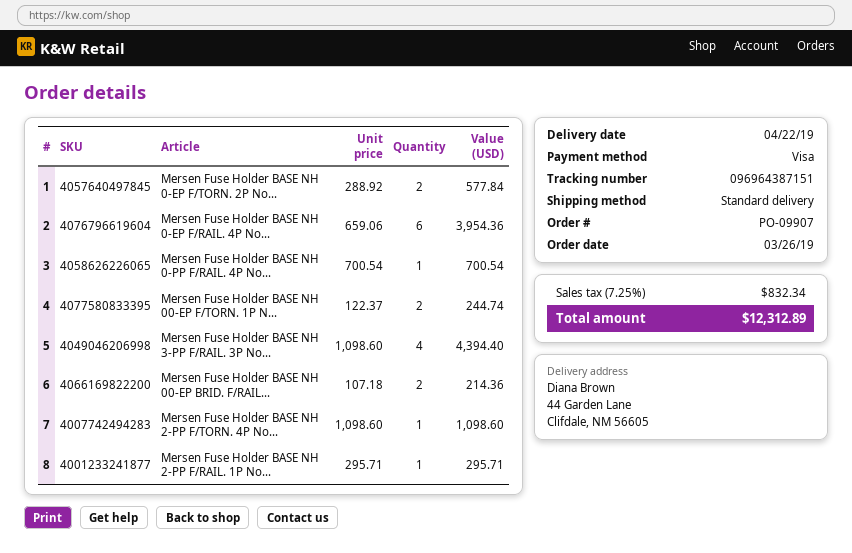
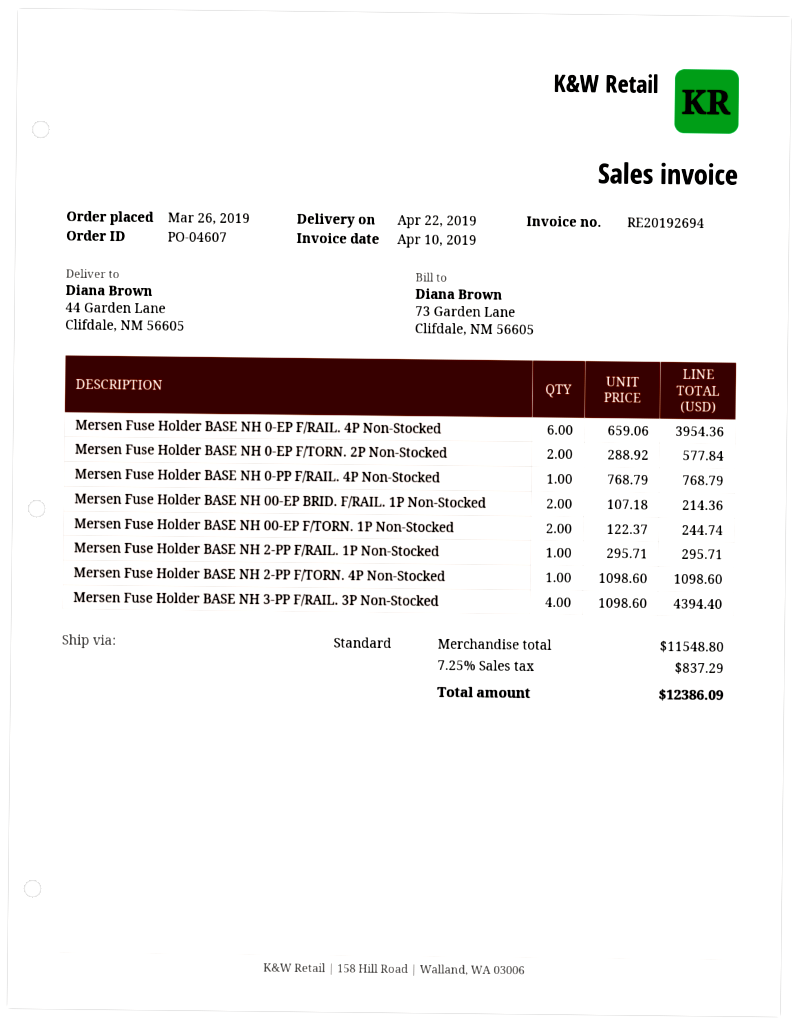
order number: PO-09907 -> PO-04607
Mersen Fuse Holder BASE NH 0-PP F/RAIL. 4P No...: 1 x 700.54 = 700.54 -> 1 x 768.79 = 768.79
tax: 7.25% = 832.34 -> 7.25% = 837.29
total: 12312.89 -> 12386.09

